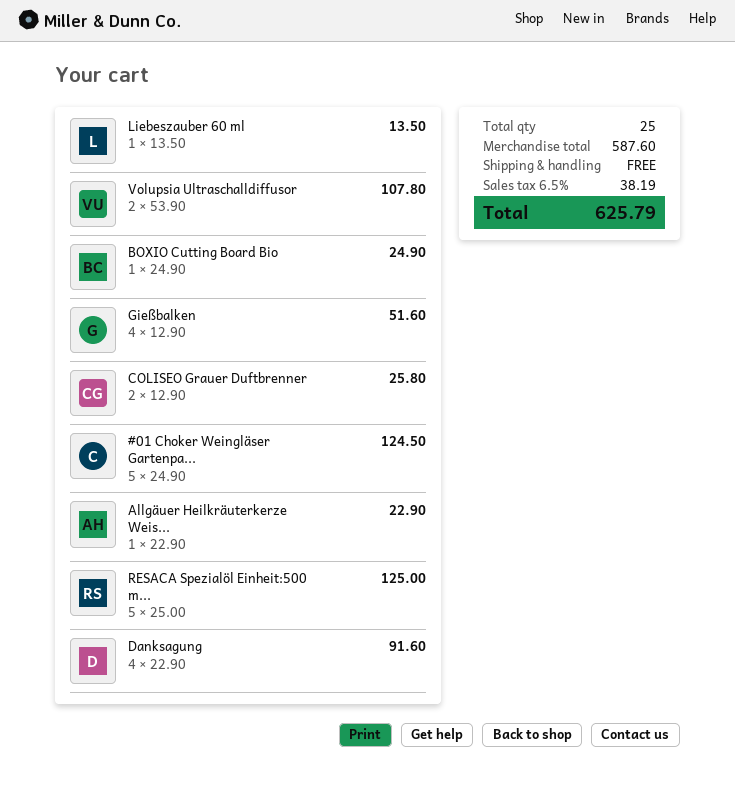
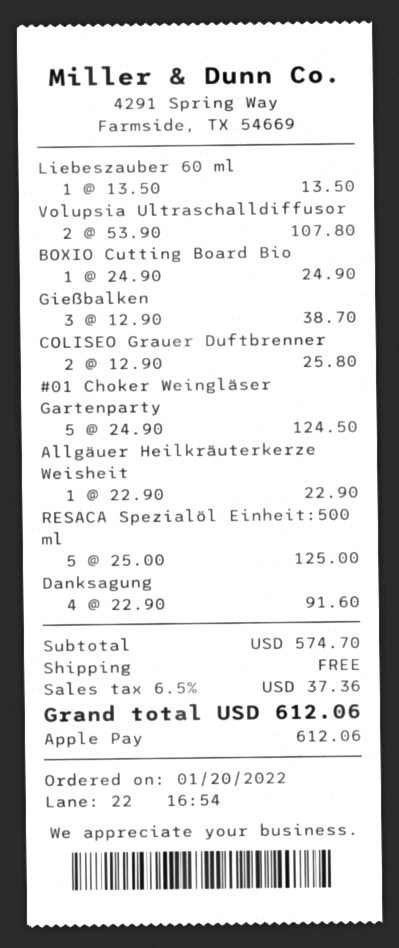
Gießbalken: 4 x 12.90 = 51.60 -> 3 x 12.90 = 38.70
subtotal: 587.60 -> 574.70
tax: 6.5% = 38.19 -> 6.5% = 37.36
total: 625.79 -> 612.06

